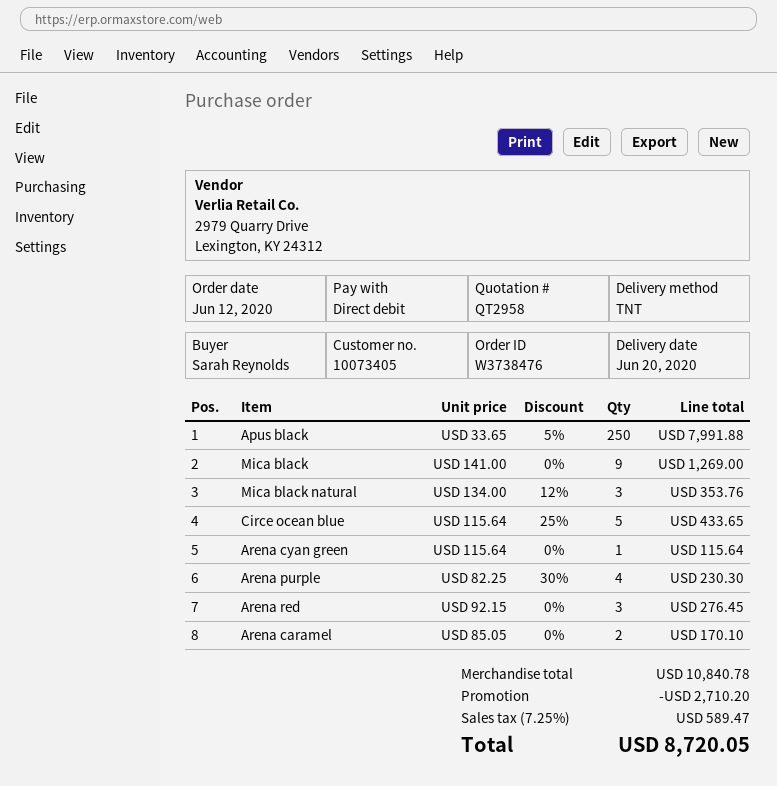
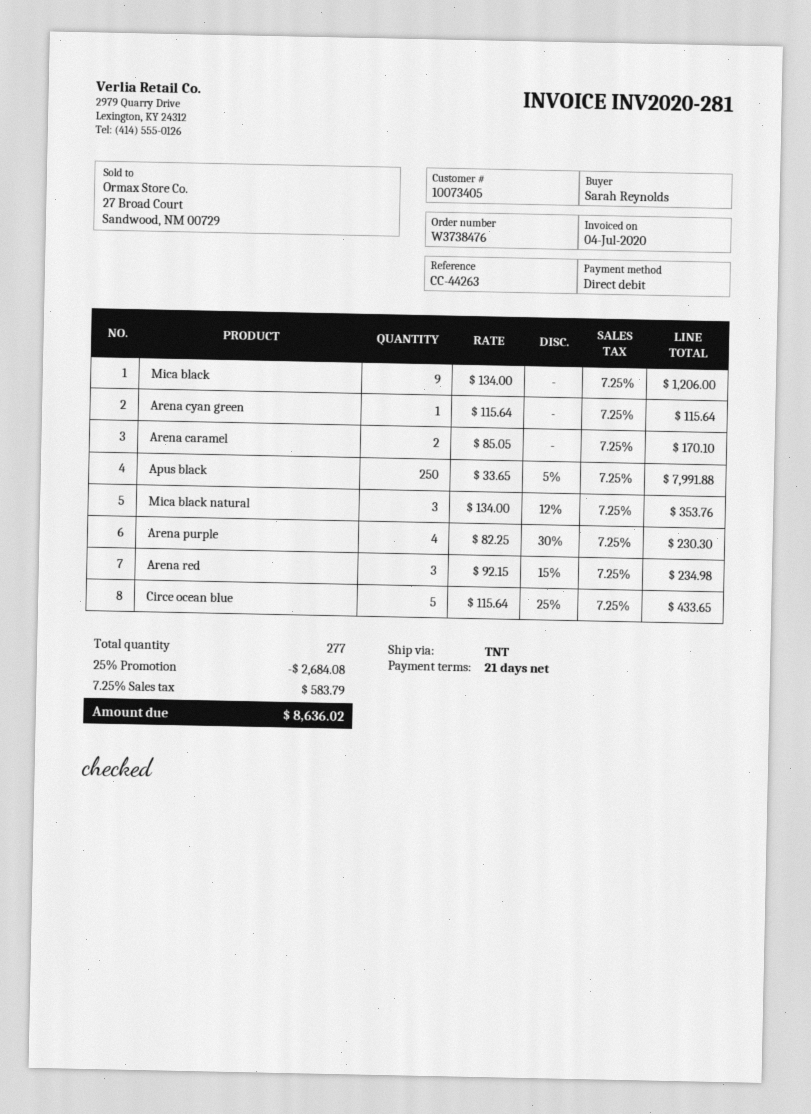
Mica black: 9 x 141.00 = 1269.00 -> 9 x 134.00 = 1206.00
Arena red: 3 x 92.15 = 276.45 -> 3 x 92.15 - 15% = 234.98
discount: 2710.20 -> 2684.08
tax: 7.25% = 589.47 -> 7.25% = 583.79
total: 8720.05 -> 8636.02

